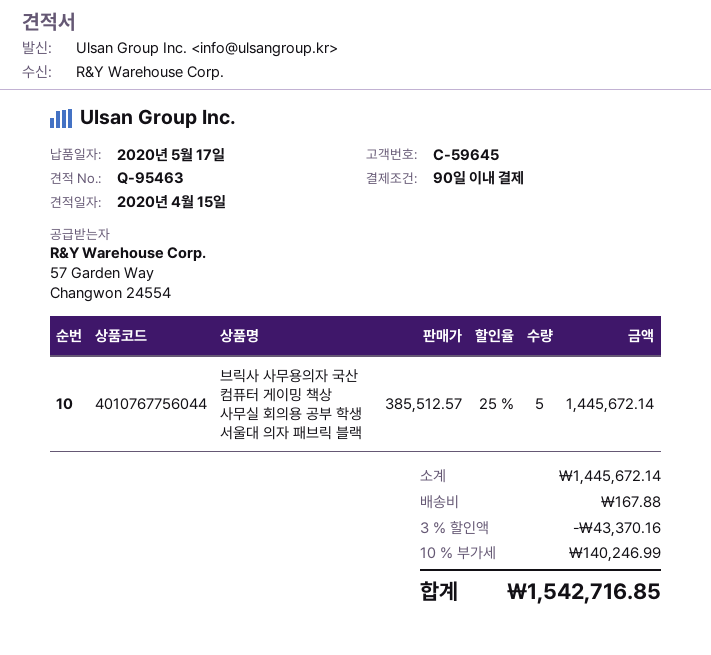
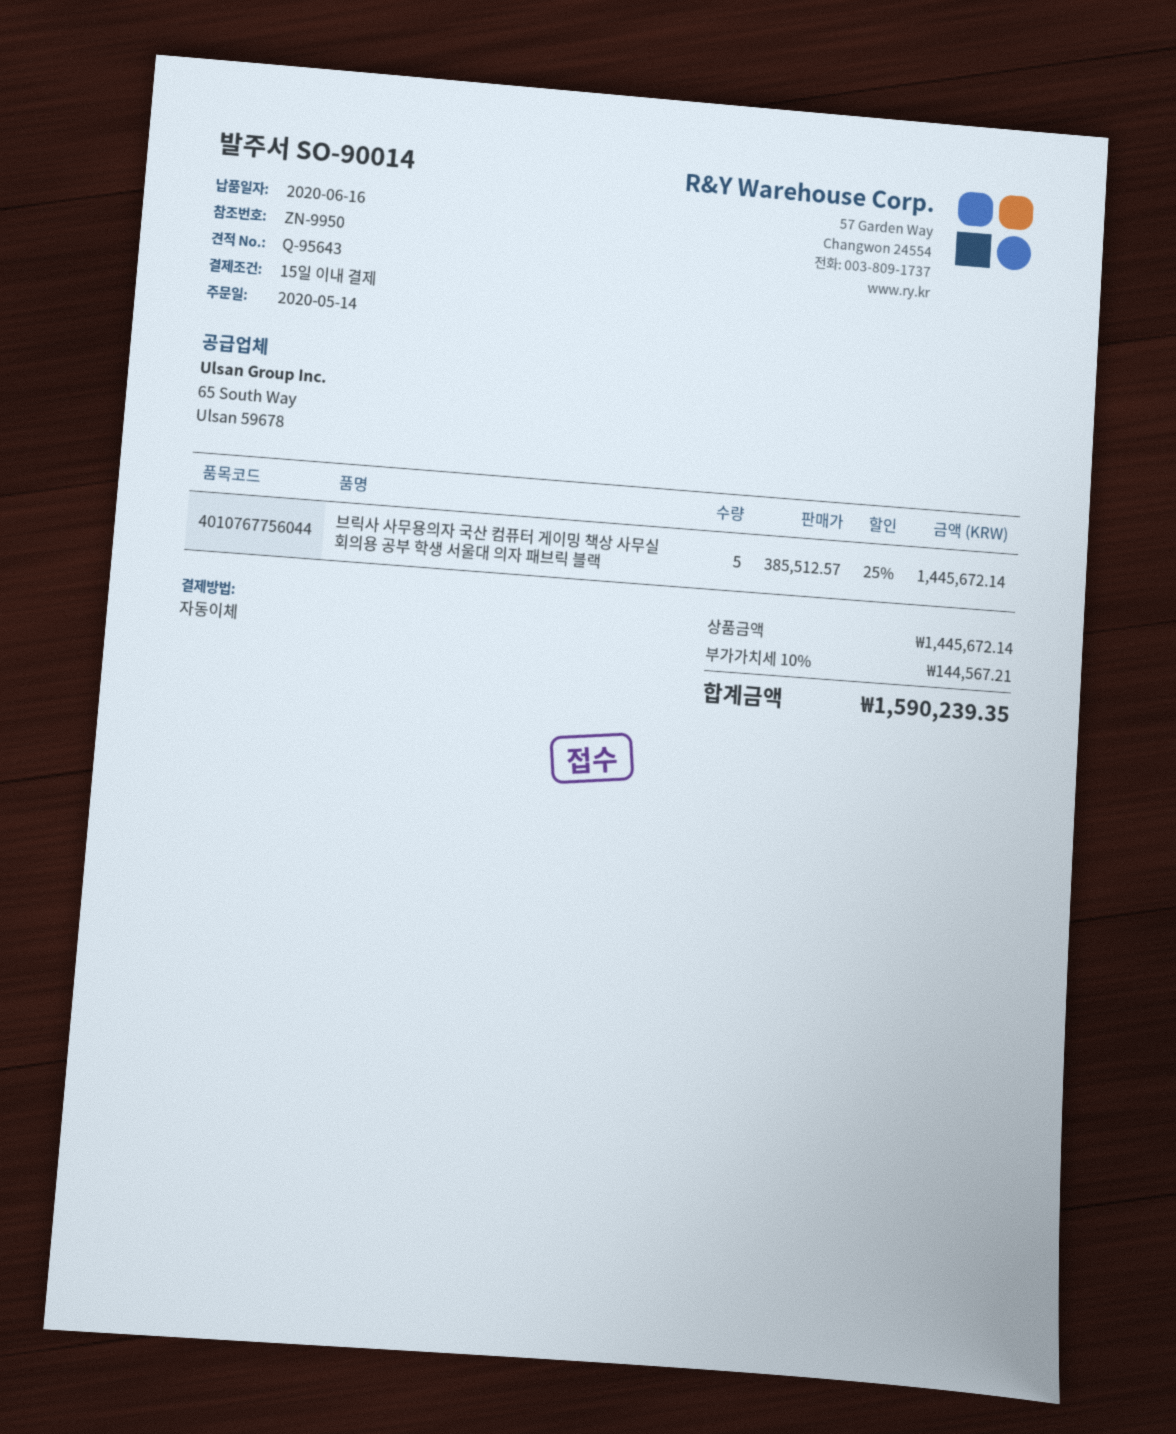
quote number: Q-95463 -> Q-95643
delivery date: 2020-05-17 -> 2020-06-16
payment terms: 90 days -> 15 days
discount: 3% = 43370.16 -> none
shipping: 167.88 -> none
tax: 10% = 140246.99 -> 10% = 144567.21
total: 1542716.85 -> 1590239.35

